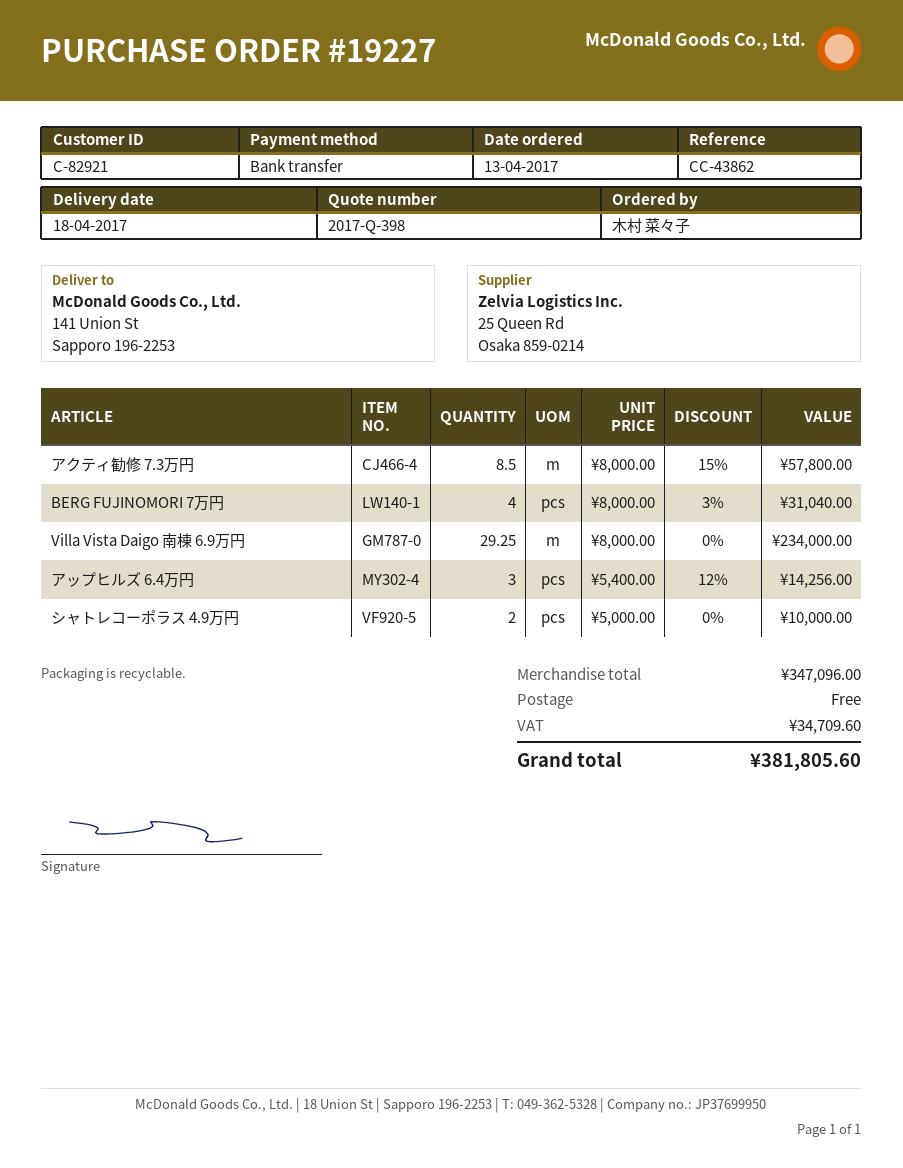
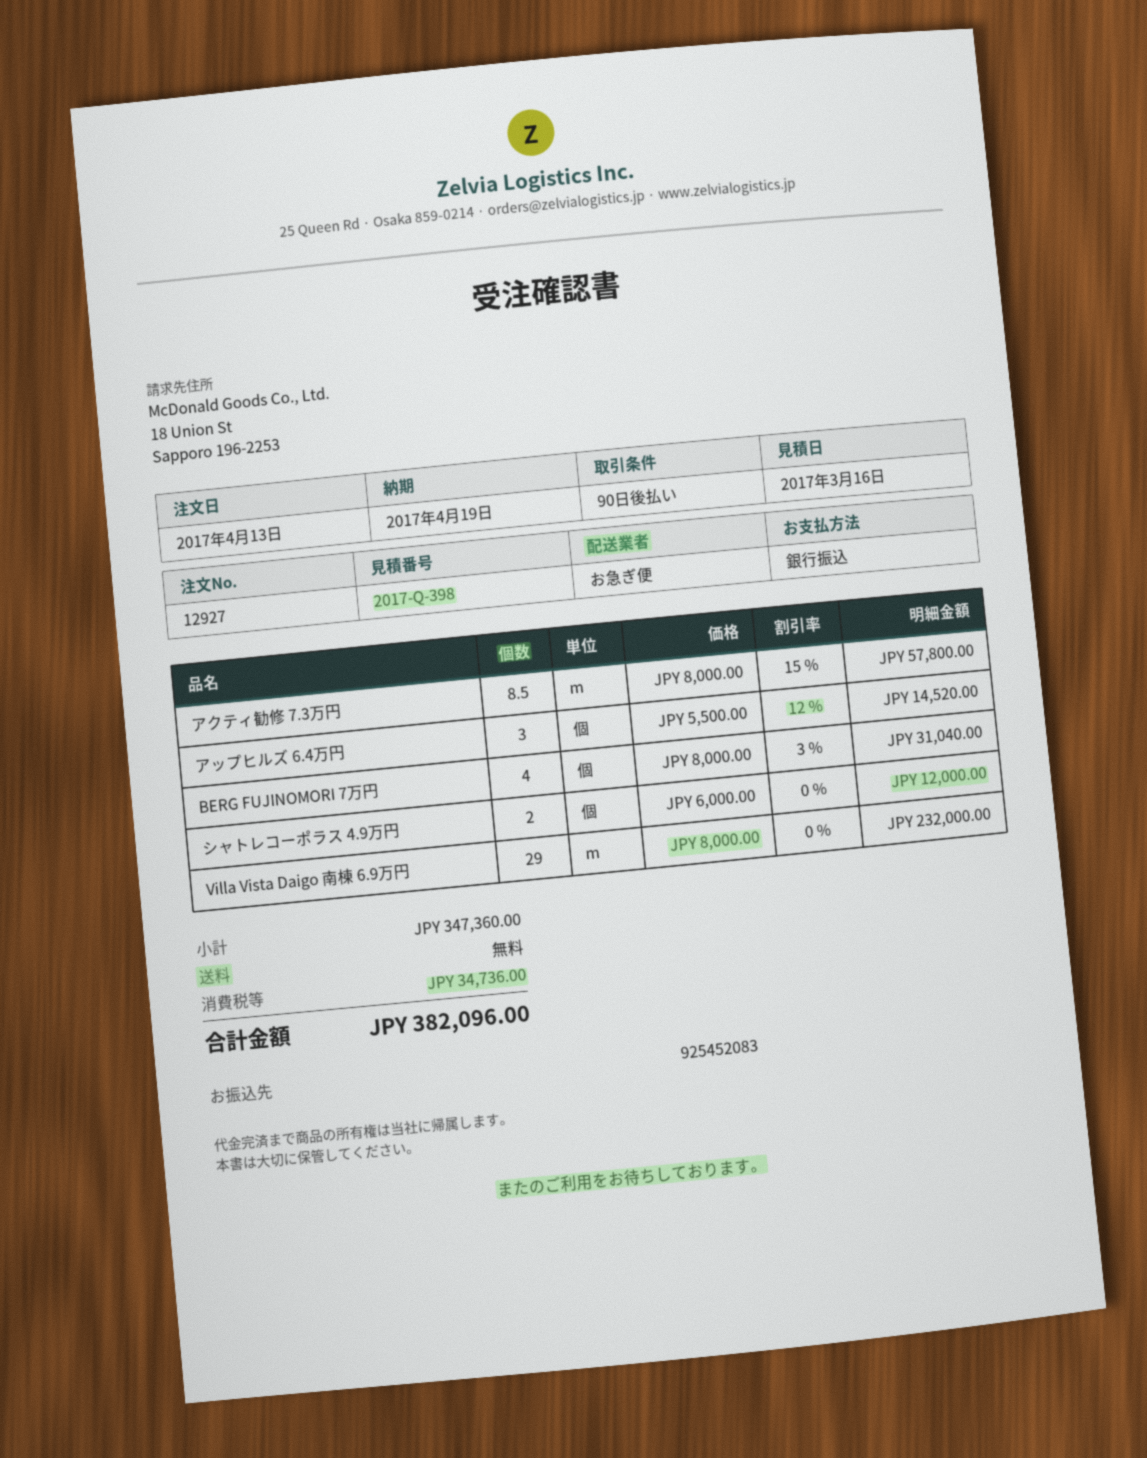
order number: 19227 -> 12927
delivery date: 2017-04-18 -> 2017-04-19
Villa Vista Daigo 南棟 6.9万円: 29.25 x 8000.00 = 234000.00 -> 29 x 8000.00 = 232000.00
アップヒルズ 6.4万円: 3 x 5400.00 - 12% = 14256.00 -> 3 x 5500.00 - 12% = 14520.00
シャトレコーポラス 4.9万円: 2 x 5000.00 = 10000.00 -> 2 x 6000.00 = 12000.00
subtotal: 347096.00 -> 347360.00
tax: 34709.60 -> 34736.00
total: 381805.60 -> 382096.00

